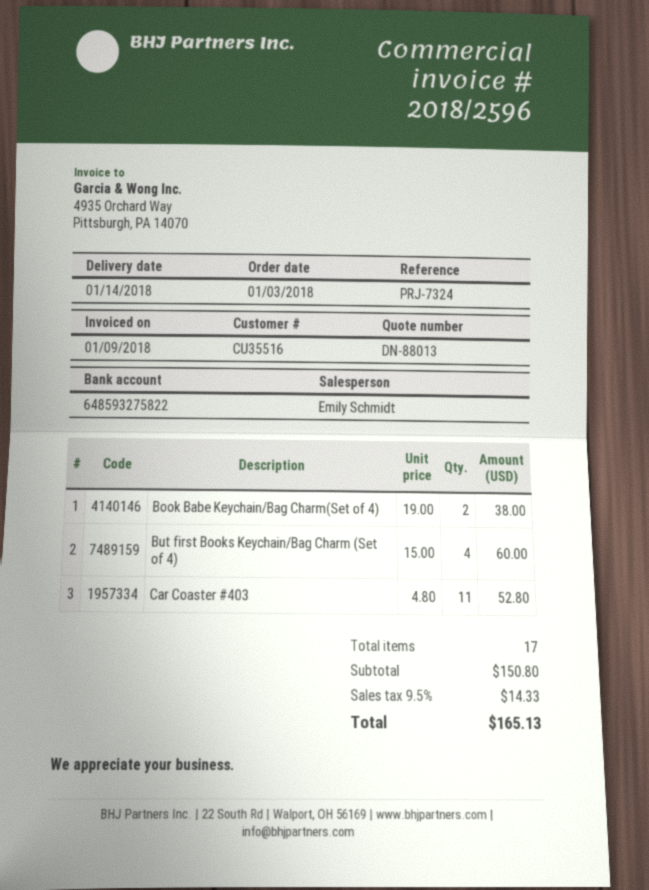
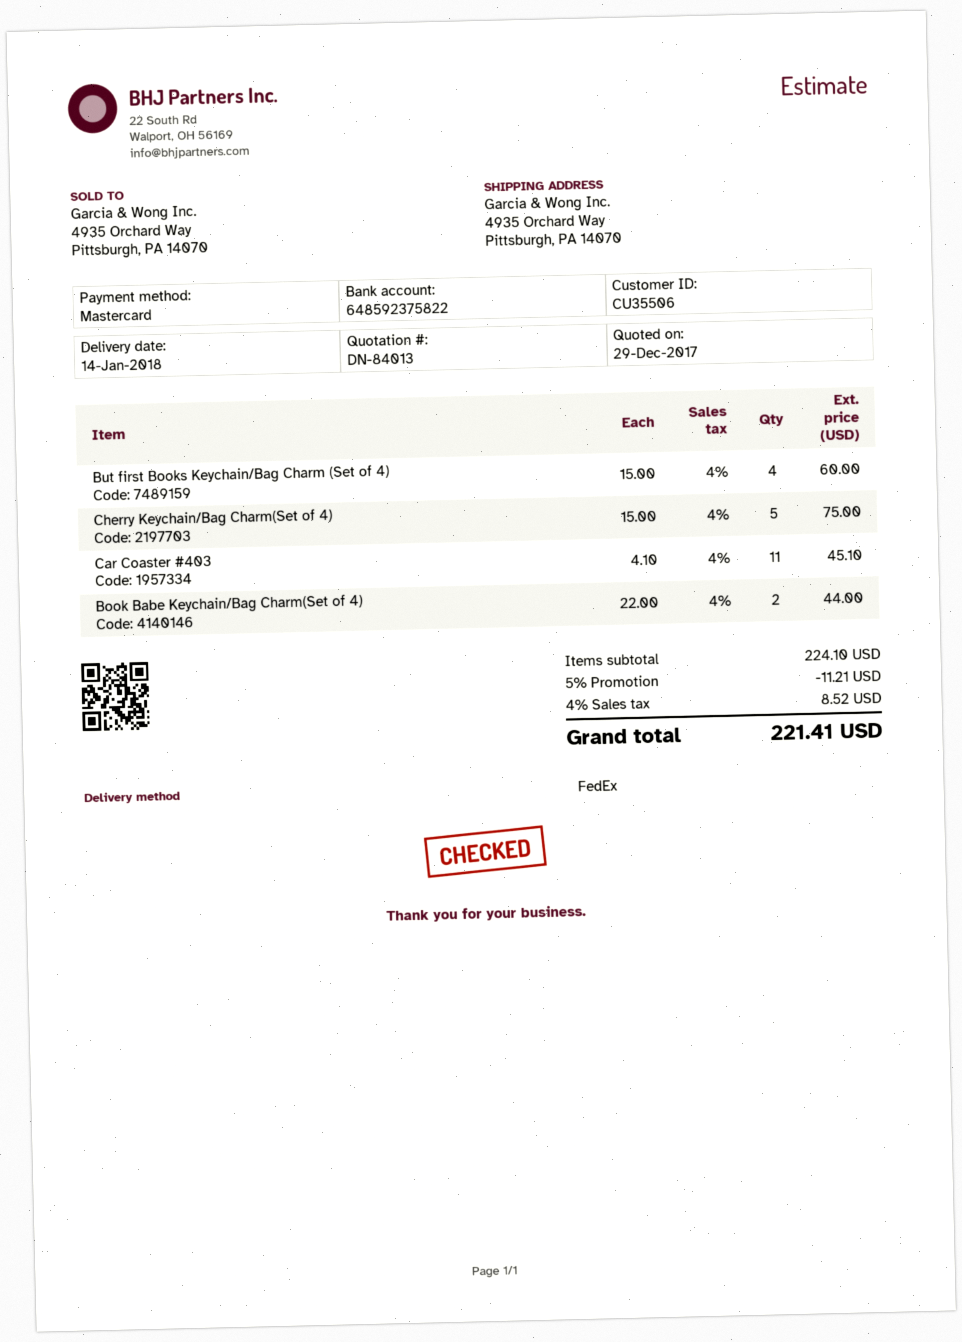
quote number: DN-88013 -> DN-84013
customer number: CU35516 -> CU35506
bank account: 648593275822 -> 648592375822
Book Babe Keychain/Bag Charm(Set of 4): 2 x 19.00 = 38.00 -> 2 x 22.00 = 44.00
Car Coaster #403: 11 x 4.80 = 52.80 -> 11 x 4.10 = 45.10
Cherry Keychain/Bag Charm(Set of 4): none -> 5 x 15.00 = 75.00
subtotal: 150.80 -> 224.10
discount: none -> 5% = 11.21
tax: 9.5% = 14.33 -> 4% = 8.52
total: 165.13 -> 221.41

